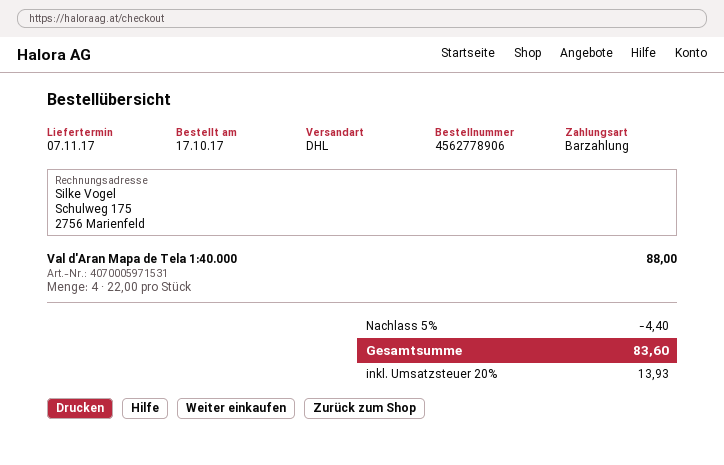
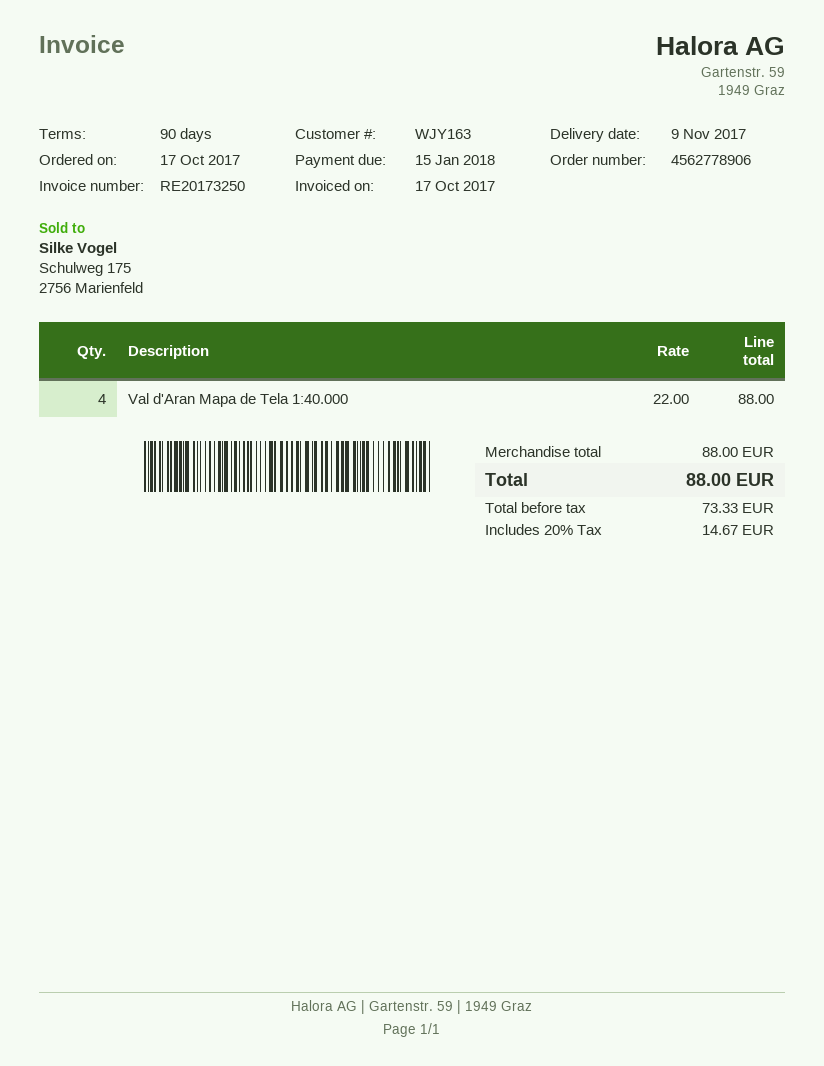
delivery date: 2017-11-07 -> 2017-11-09
discount: 5% = 4.40 -> none
tax: 20% = 13.93 -> 20% = 14.67
total: 83.60 -> 88.00

